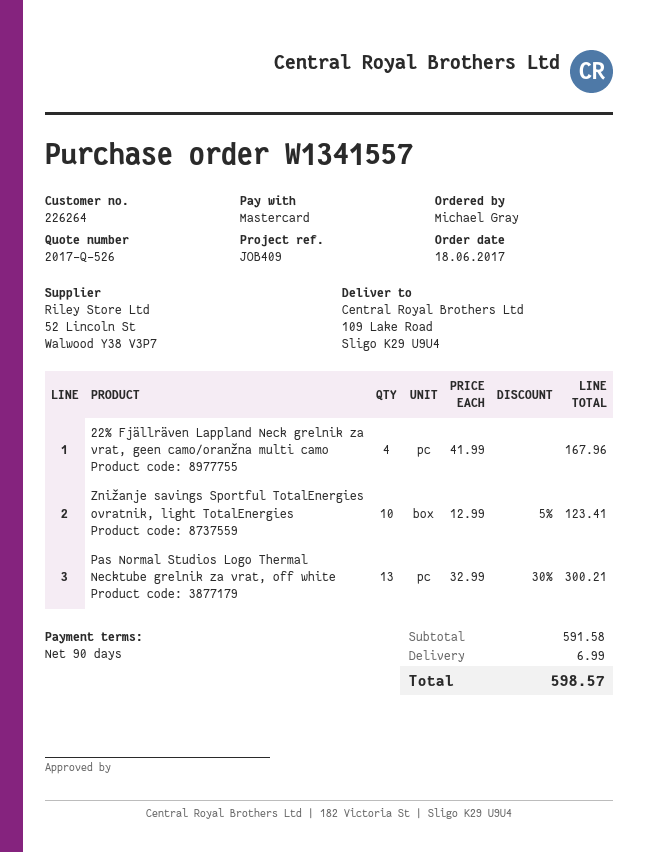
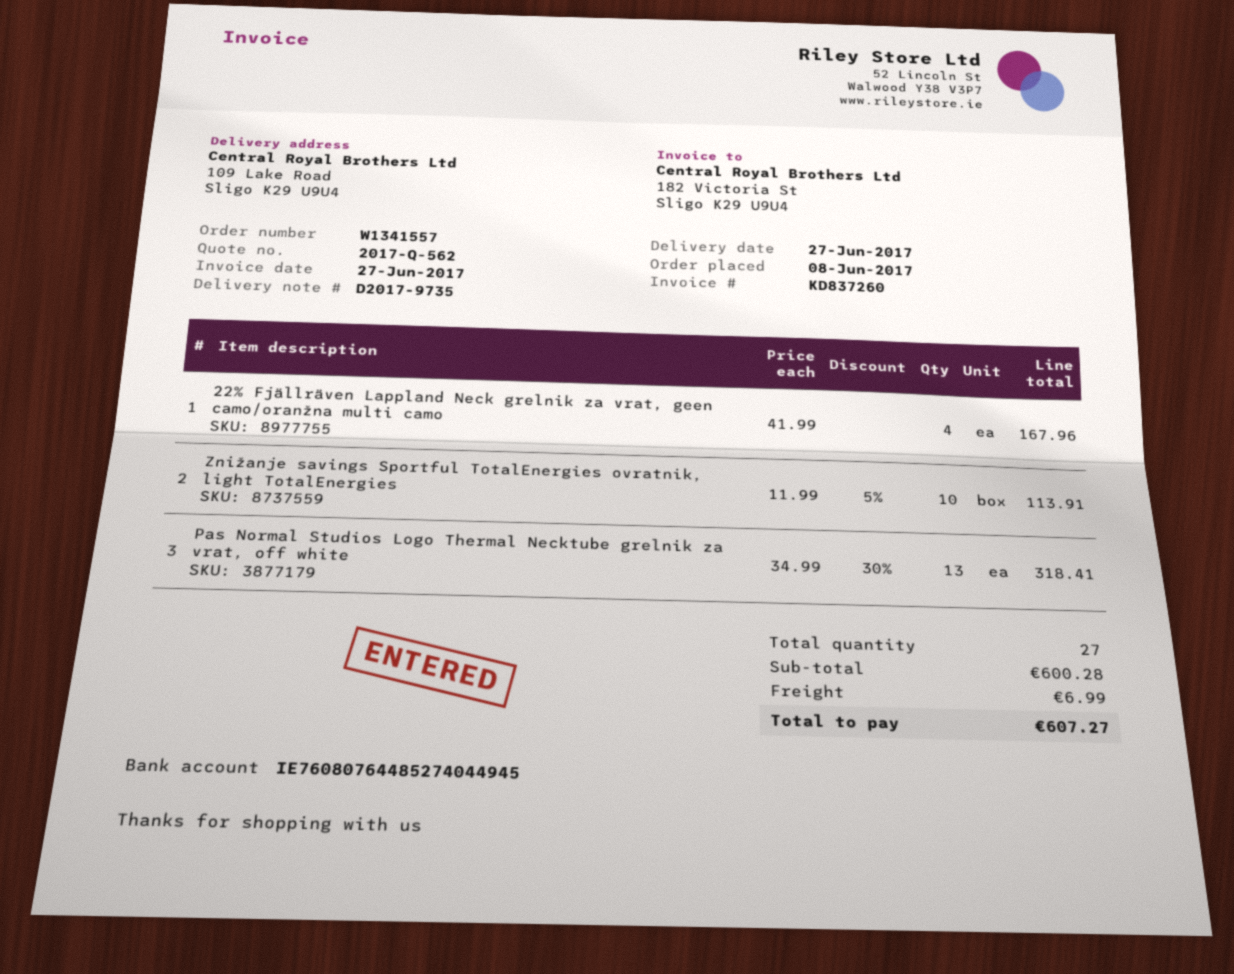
quote number: 2017-Q-526 -> 2017-Q-562
order date: 2017-06-18 -> 2017-06-08
Znižanje savings Sportful TotalEnergies ovratnik, light TotalEnergies: 10 x 12.99 - 5% = 123.41 -> 10 x 11.99 - 5% = 113.91
Pas Normal Studios Logo Thermal Necktube grelnik za vrat, off white: 13 x 32.99 - 30% = 300.21 -> 13 x 34.99 - 30% = 318.41
subtotal: 591.58 -> 600.28
total: 598.57 -> 607.27

